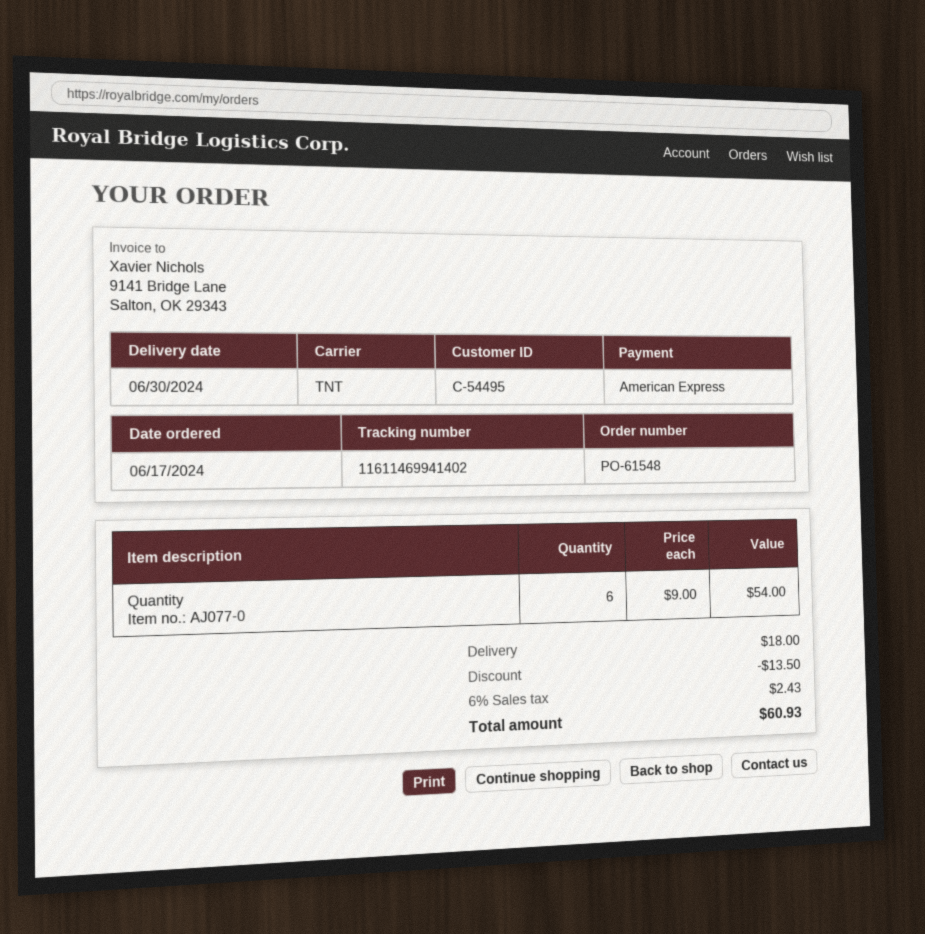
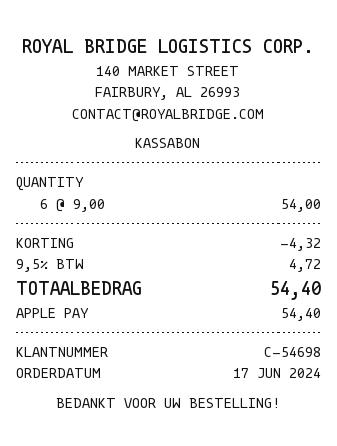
customer number: C-54495 -> C-54698
payment method: American Express -> Apple Pay
discount: 13.50 -> 4.32
shipping: 18.00 -> none
tax: 6% = 2.43 -> 9.5% = 4.72
total: 60.93 -> 54.40

